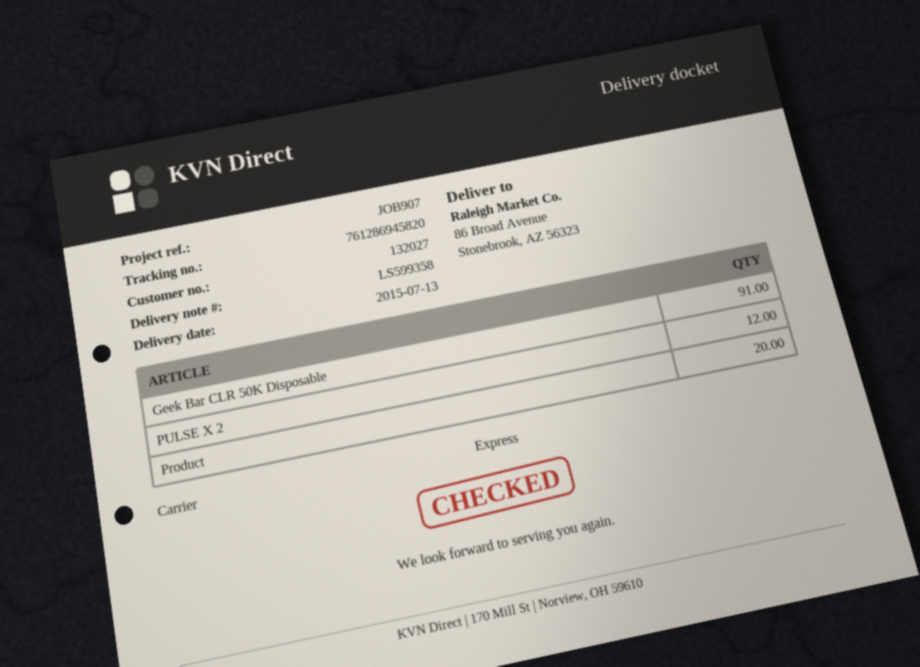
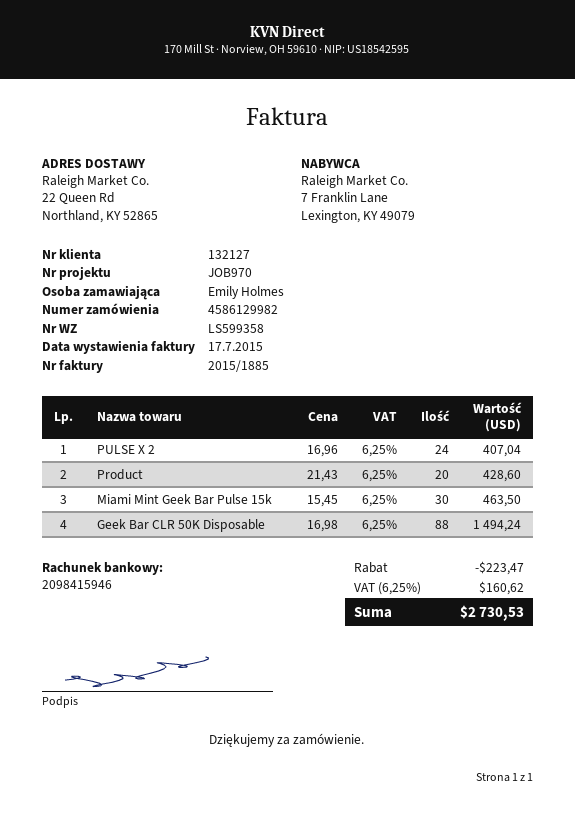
customer number: 132027 -> 132127
reference: JOB907 -> JOB970
ship to: 86 Broad Avenue, Stonebrook, AZ 56323 -> 22 Queen Rd, Northland, KY 52865
Geek Bar CLR 50K Disposable: 91 -> 88
PULSE X 2: 12 -> 24
Miami Mint Geek Bar Pulse 15k: none -> 30

